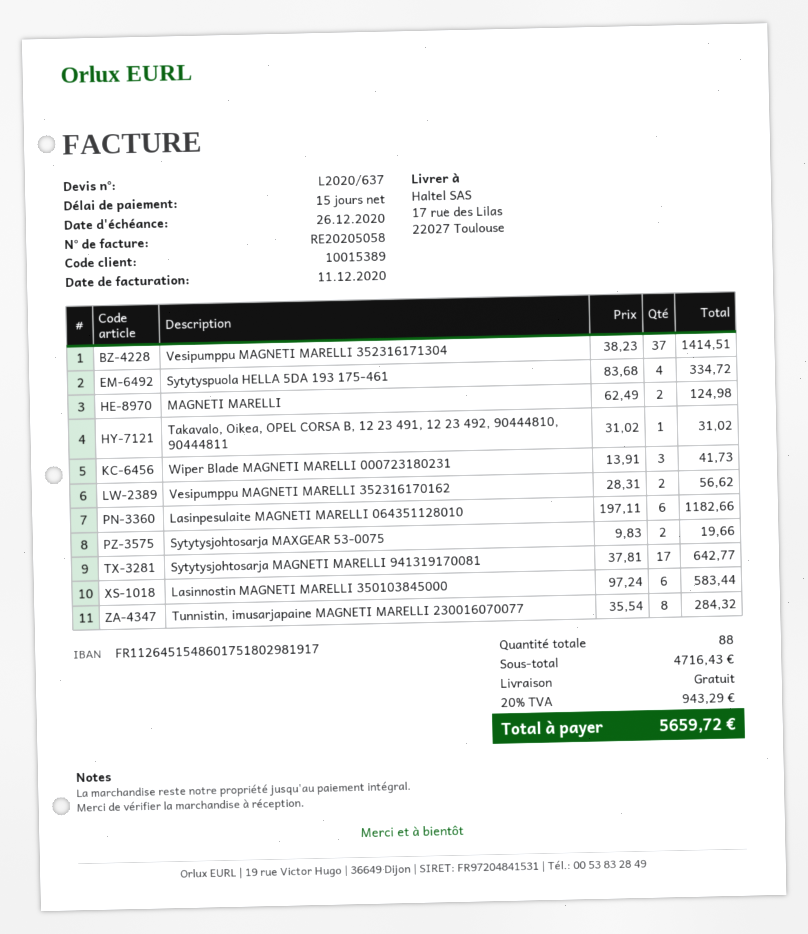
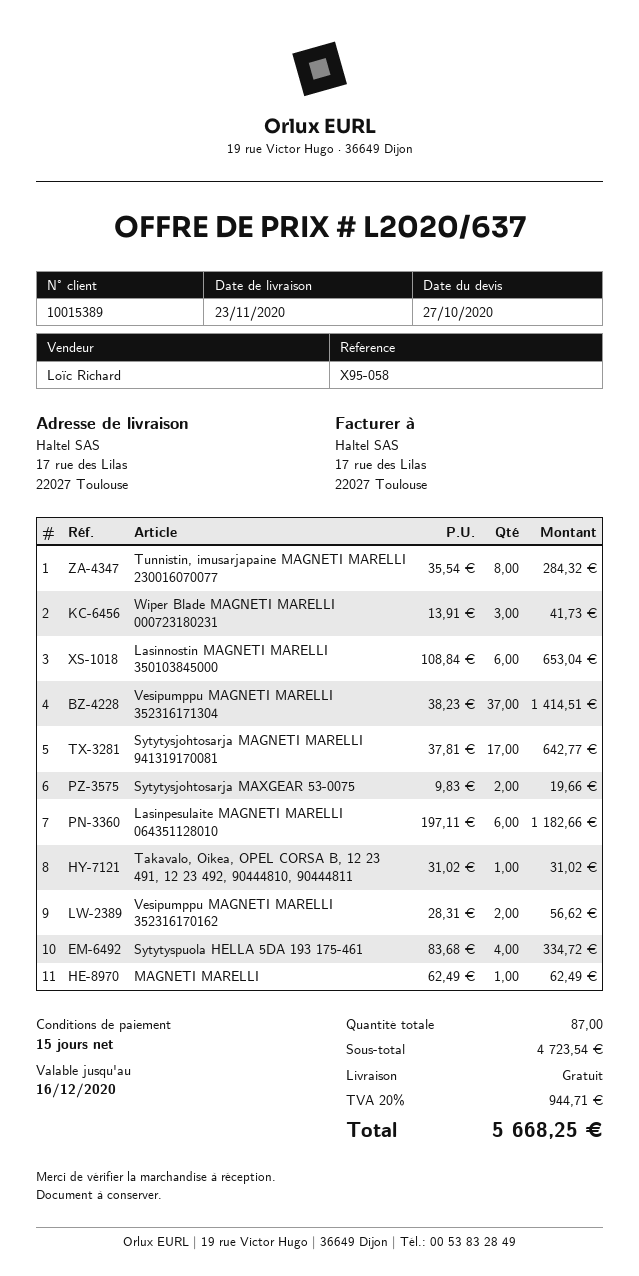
MAGNETI MARELLI: 2 x 62.49 = 124.98 -> 1 x 62.49 = 62.49
Lasinnostin MAGNETI MARELLI 350103845000: 6 x 97.24 = 583.44 -> 6 x 108.84 = 653.04
total quantity: 88 -> 87
subtotal: 4716.43 -> 4723.54
tax: 20% = 943.29 -> 20% = 944.71
total: 5659.72 -> 5668.25

